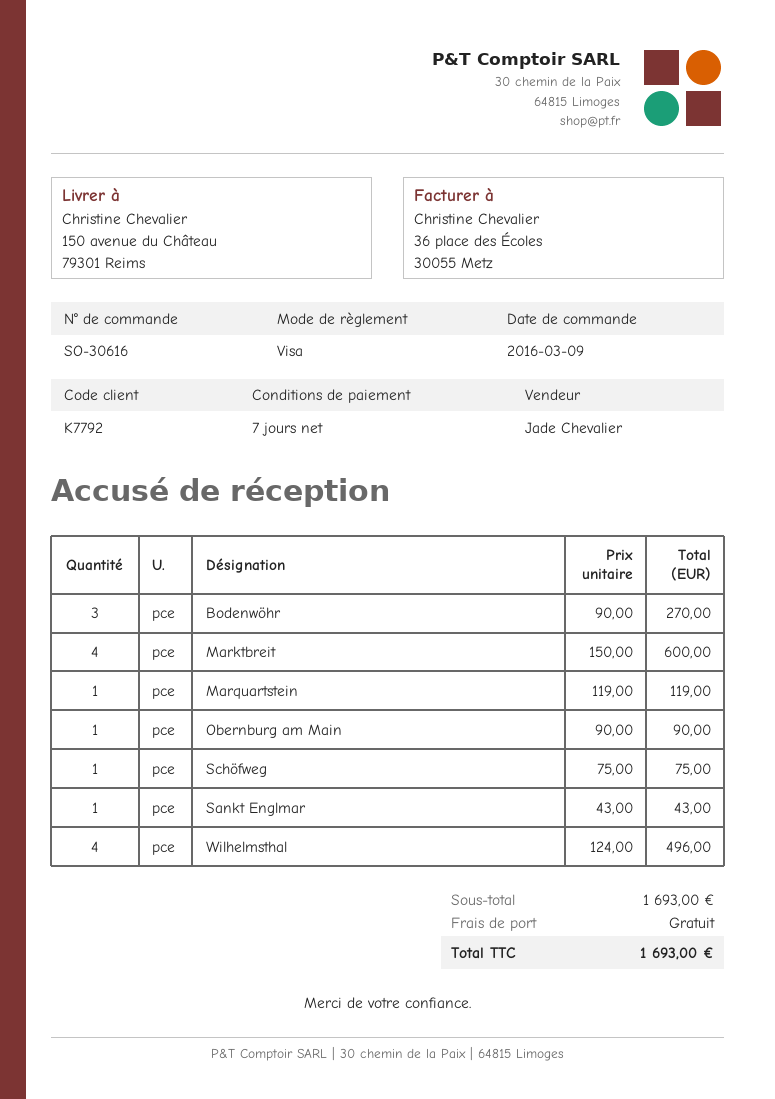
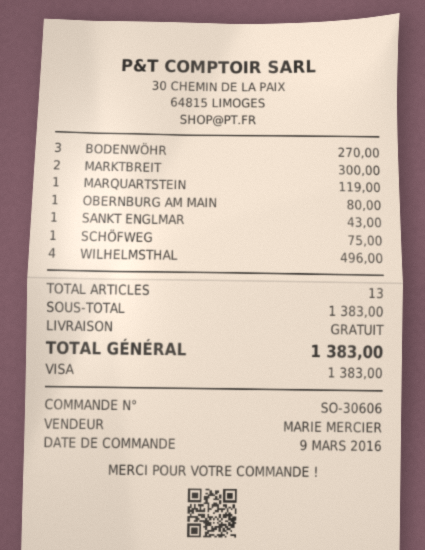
order number: SO-30616 -> SO-30606
sales rep: Jade Chevalier -> MARIE MERCIER
Marktbreit: 4 for 600.00 -> 2 for 300.00
Obernburg am Main: 1 for 90.00 -> 1 for 80.00
subtotal: 1693.00 -> 1383.00
total: 1693.00 -> 1383.00

